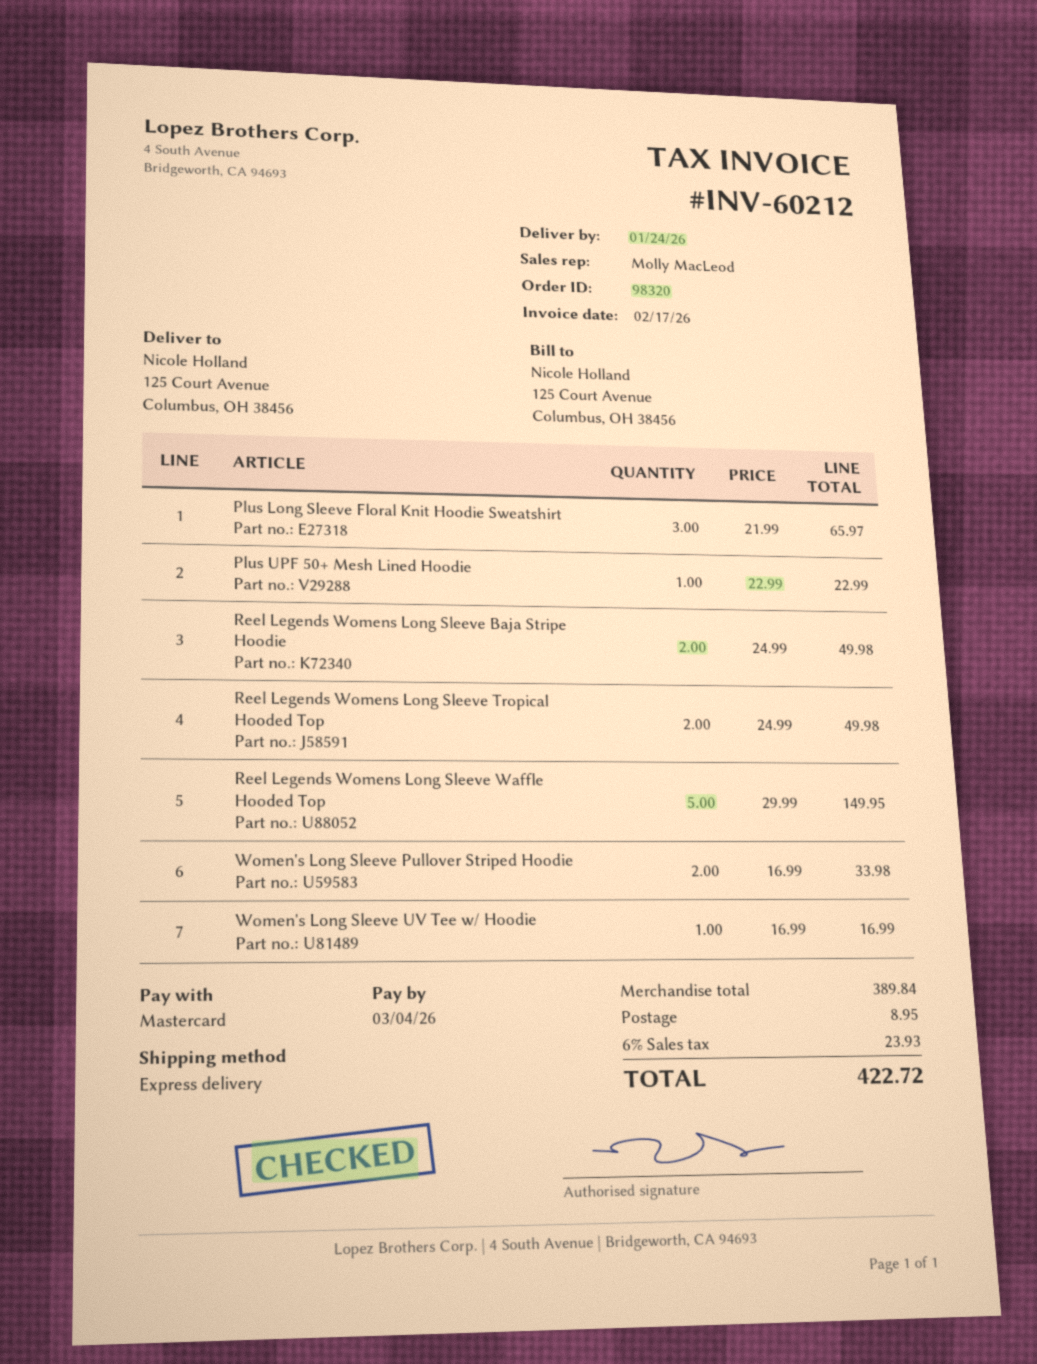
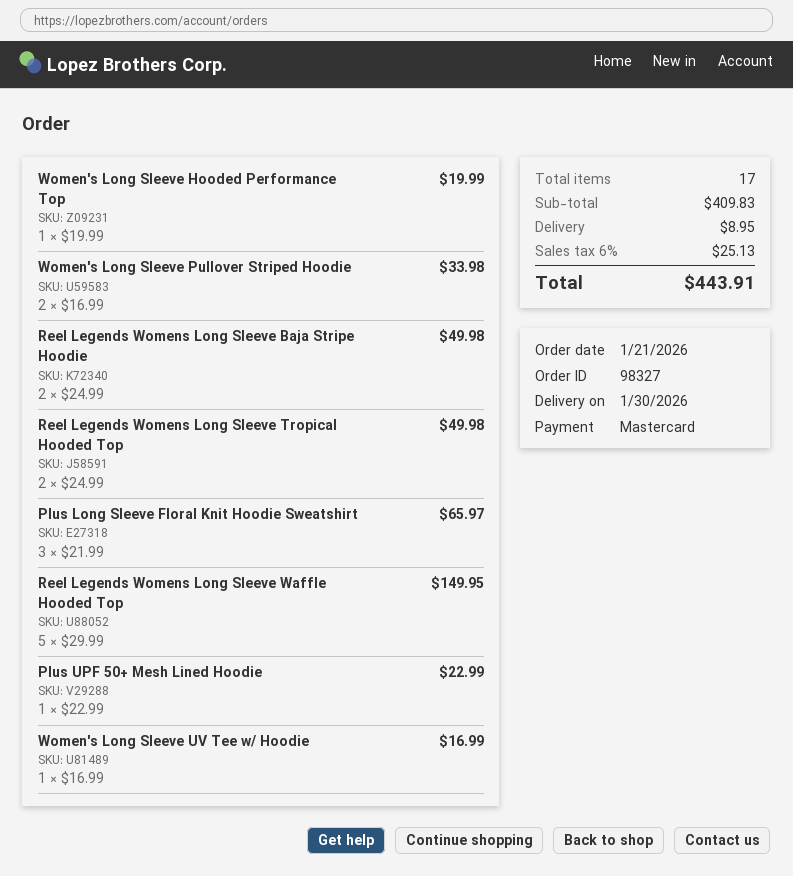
order number: 98320 -> 98327
delivery date: 2026-01-24 -> 2026-01-30
Women's Long Sleeve Hooded Performance Top: none -> 1 x 19.99 = 19.99
subtotal: 389.84 -> 409.83
tax: 6% = 23.93 -> 6% = 25.13
total: 422.72 -> 443.91

